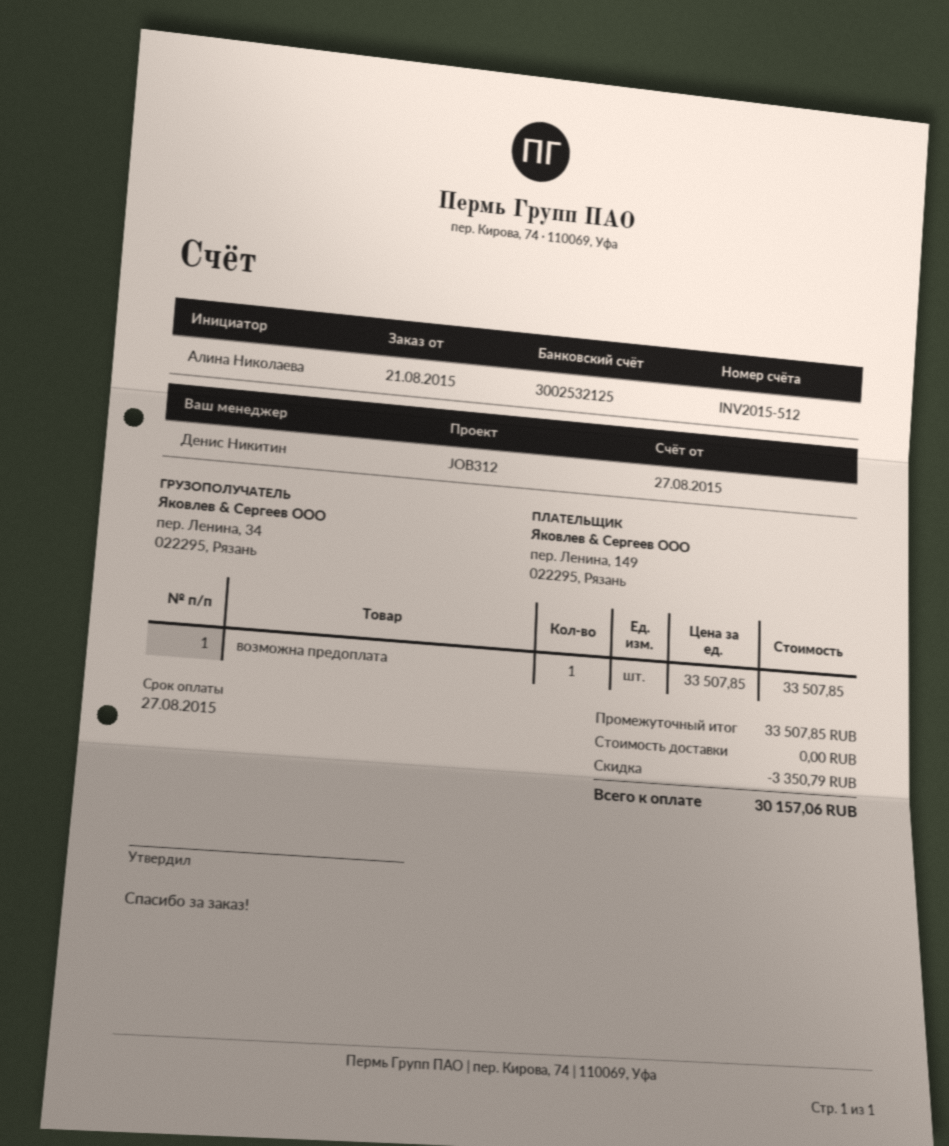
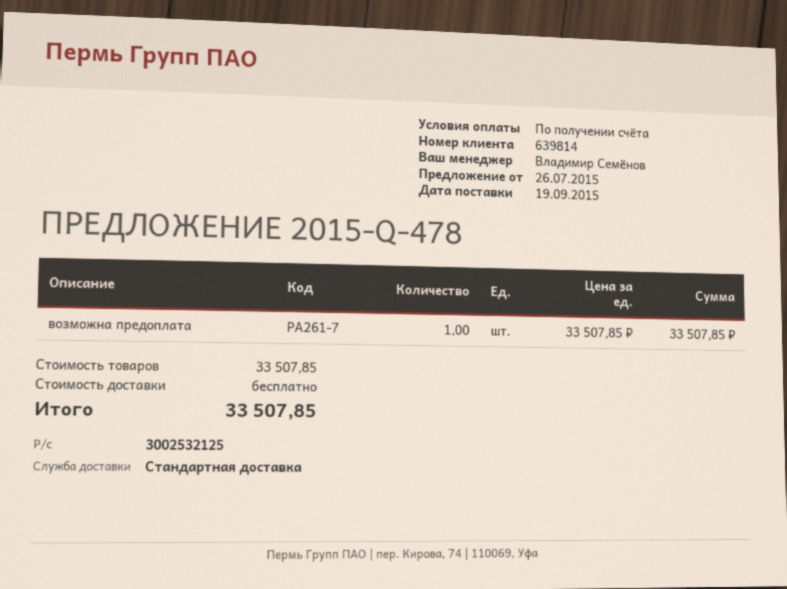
sales rep: Денис Никитин -> Владимир Семёнов
discount: 3350.79 -> none
total: 30157.06 -> 33507.85

